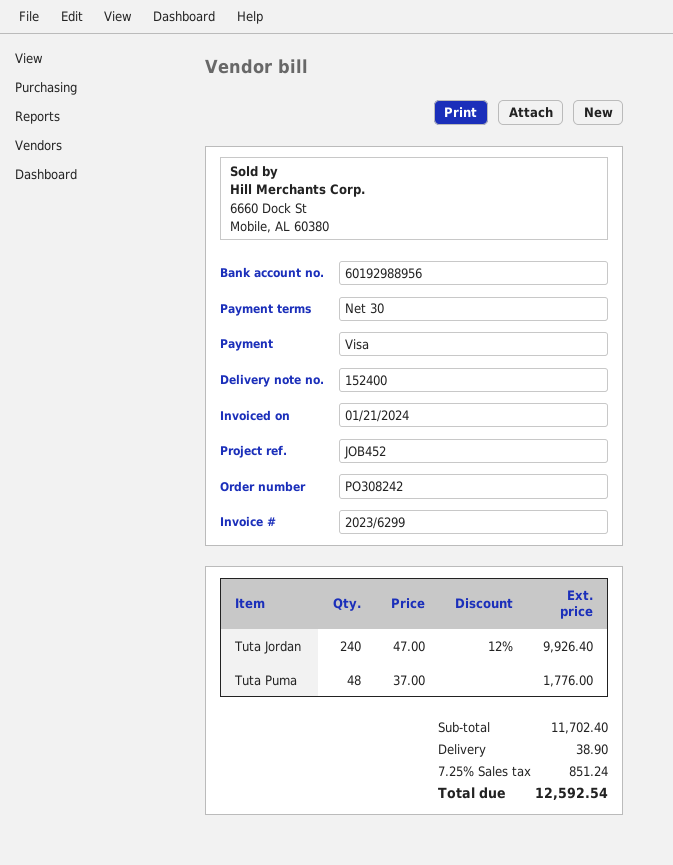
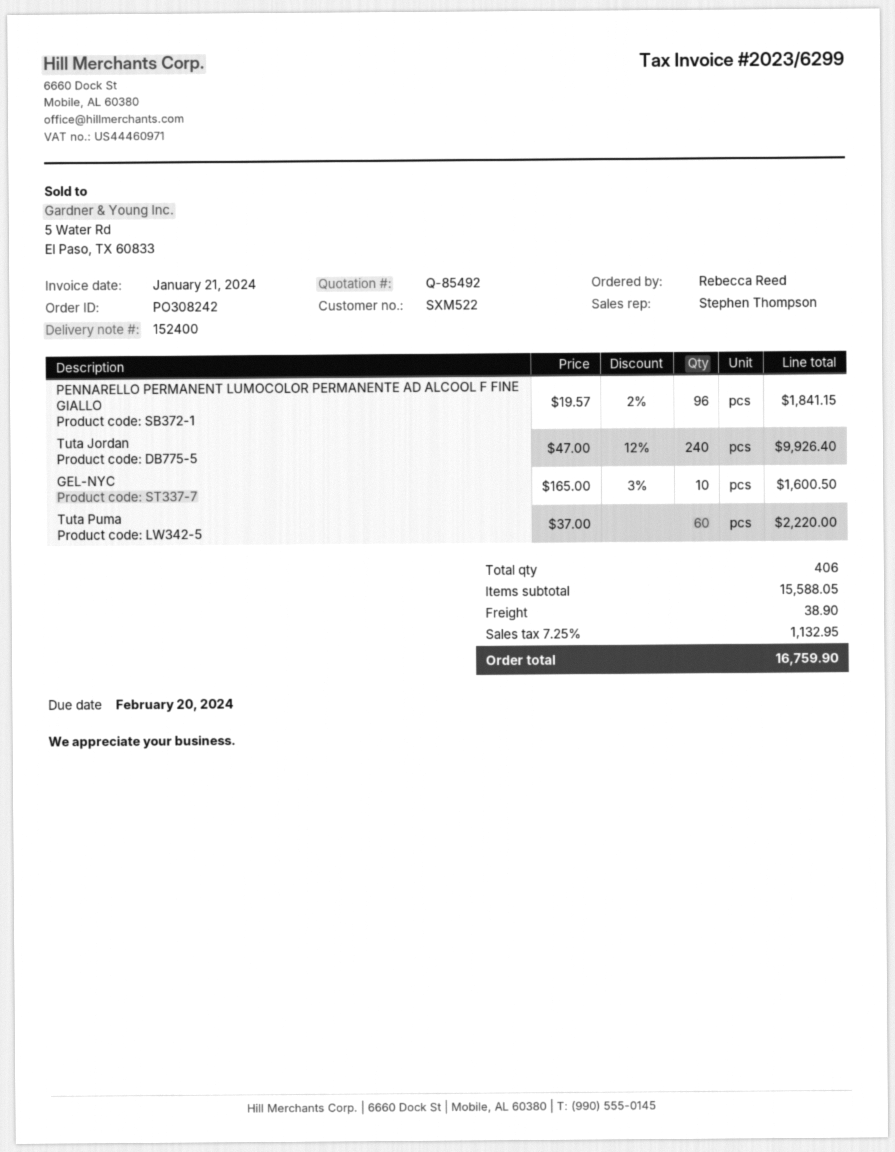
Tuta Puma: 48 x 37.00 = 1776.00 -> 60 x 37.00 = 2220.00
PENNARELLO PERMANENT LUMOCOLOR PERMANENTE AD ALCOOL F FINE GIALLO: none -> 96 x 19.57 - 2% = 1841.15
GEL-NYC: none -> 10 x 165.00 - 3% = 1600.50
subtotal: 11702.40 -> 15588.05
tax: 7.25% = 851.24 -> 7.25% = 1132.95
total: 12592.54 -> 16759.90

